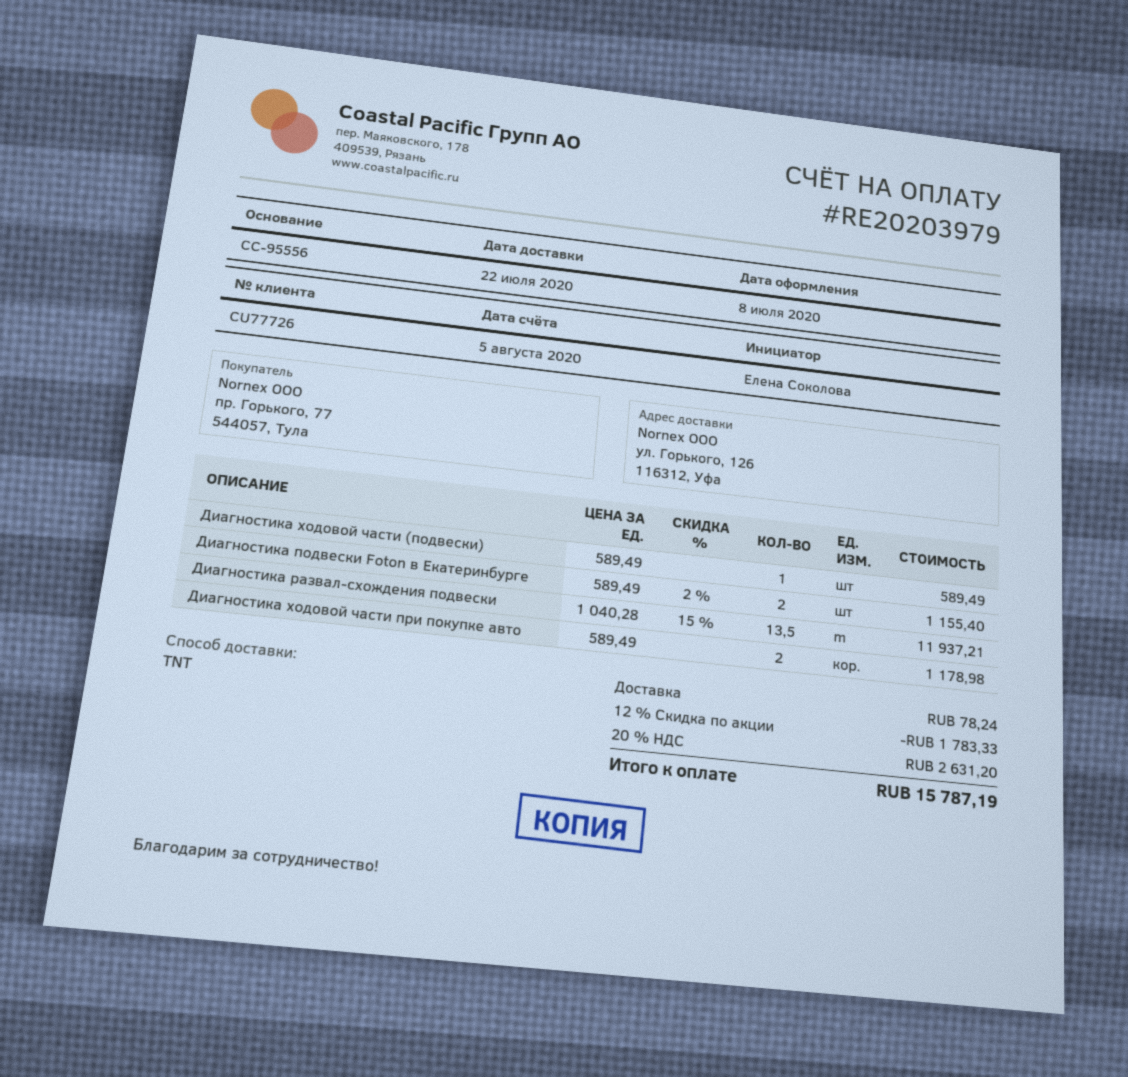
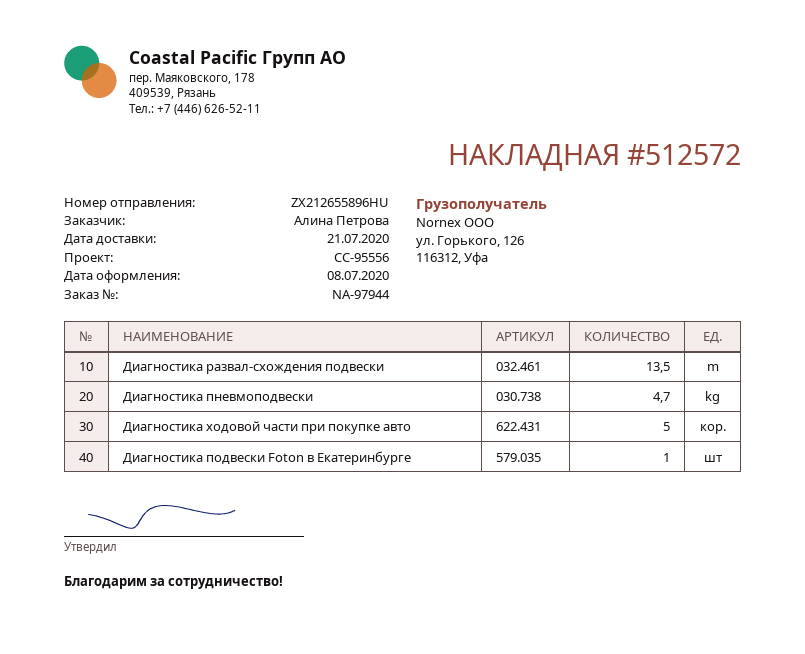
delivery date: 2020-07-22 -> 2020-07-21
ordered by: Елена Соколова -> Алина Петрова
Диагностика ходовой части (подвески): 1 -> none
Диагностика подвески Foton в Екатеринбурге: 2 -> 1
Диагностика ходовой части при покупке авто: 2 -> 5
Диагностика пневмоподвески: none -> 4.7

